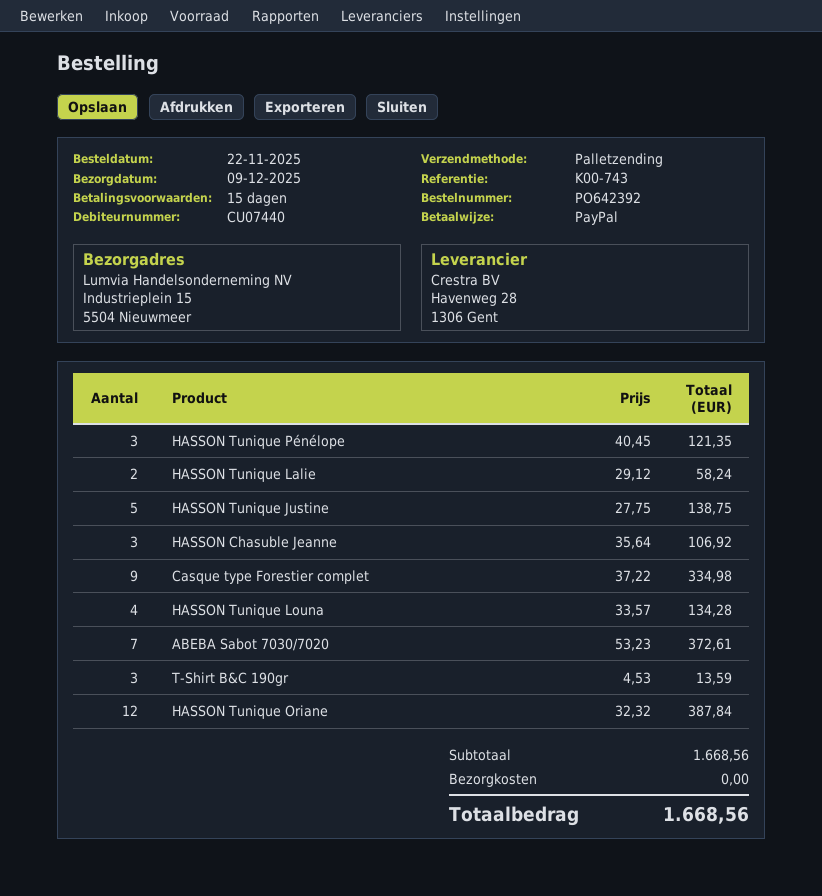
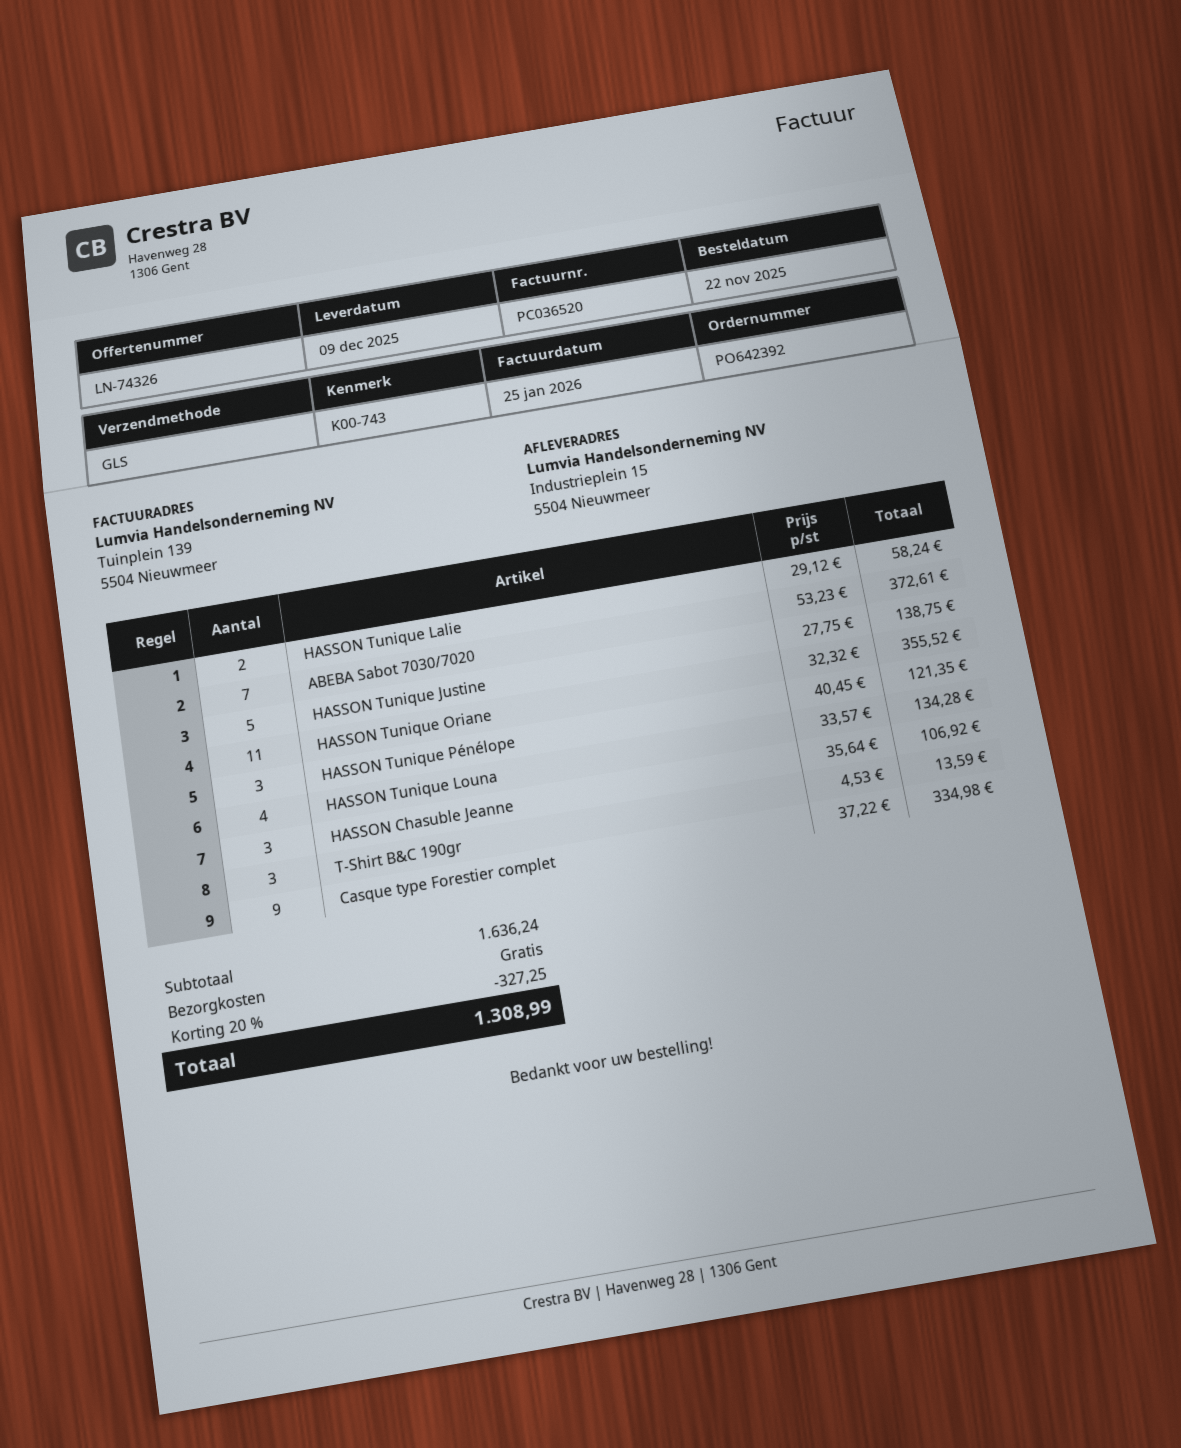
shipping method: pallet freight -> GLS
HASSON Tunique Oriane: 12 x 32.32 = 387.84 -> 11 x 32.32 = 355.52
subtotal: 1668.56 -> 1636.24
discount: none -> 20% = 327.25
total: 1668.56 -> 1308.99

